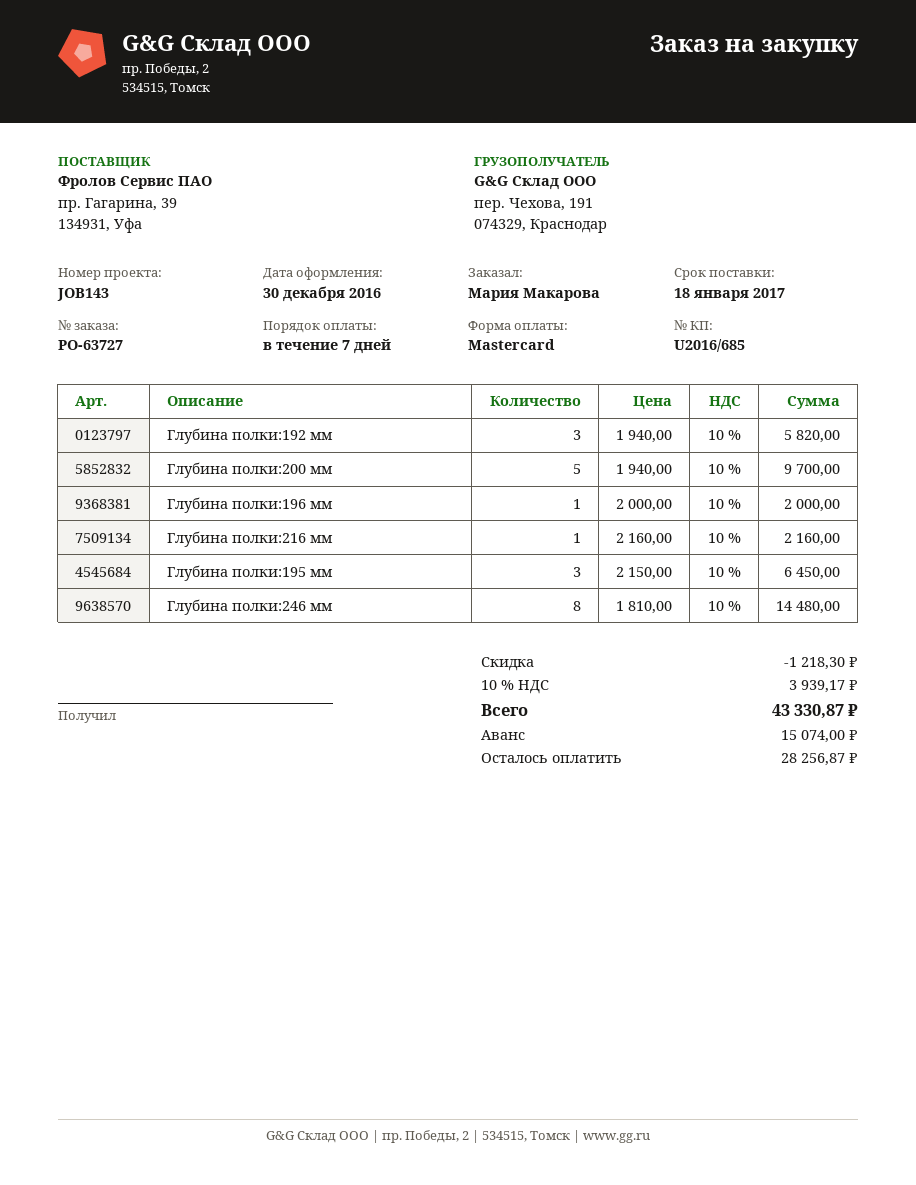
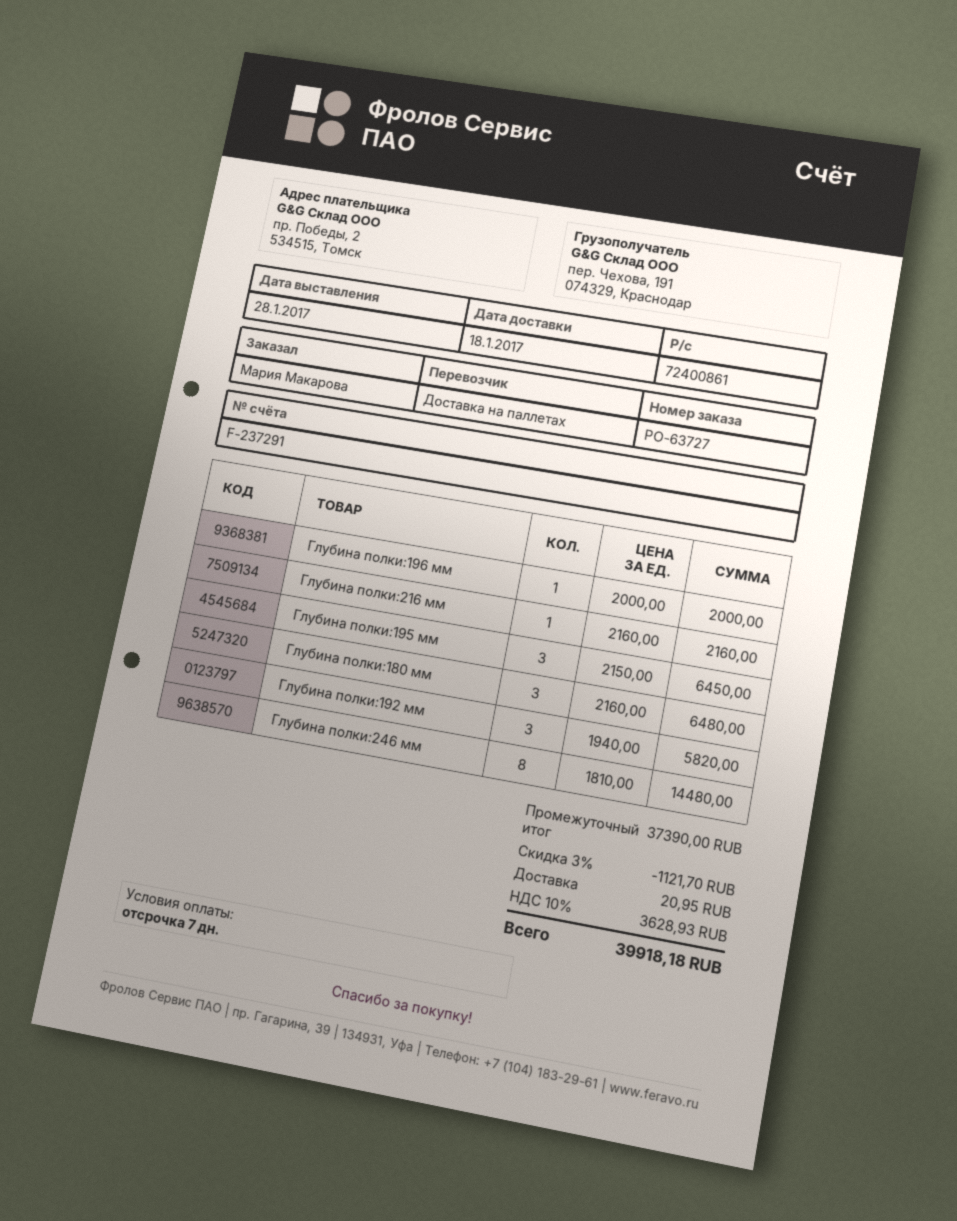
Глубина полки:200 мм: 5 x 1940.00 = 9700.00 -> none
Глубина полки:180 мм: none -> 3 x 2160.00 = 6480.00
discount: 1218.30 -> 1121.70
shipping: none -> 20.95
tax: 10% = 3939.17 -> 10% = 3628.93
total: 43330.87 -> 39918.18

